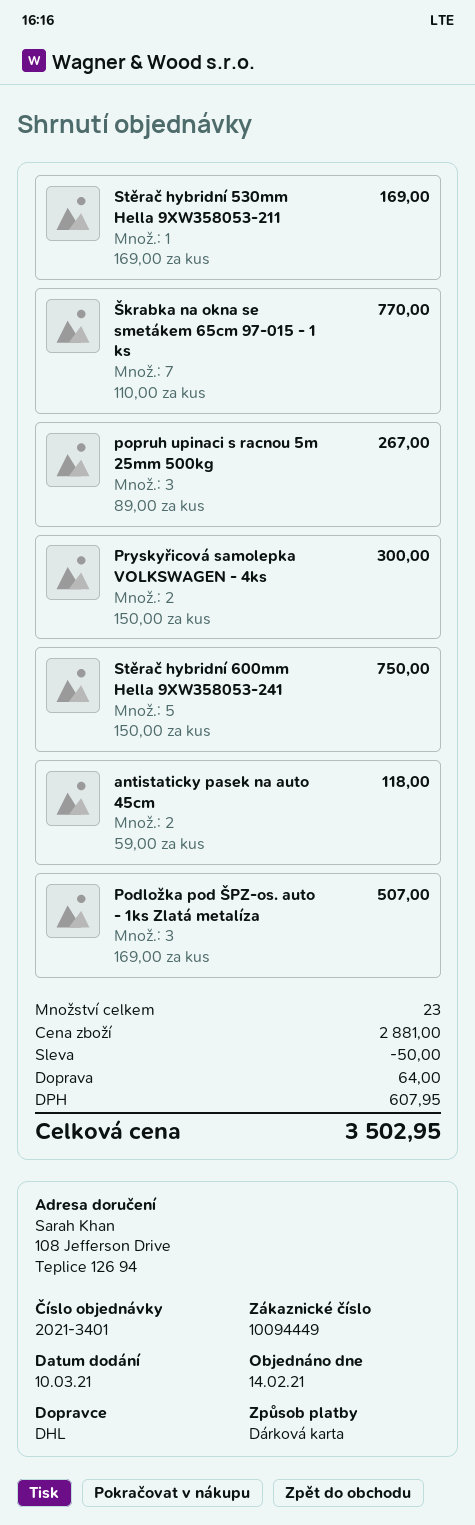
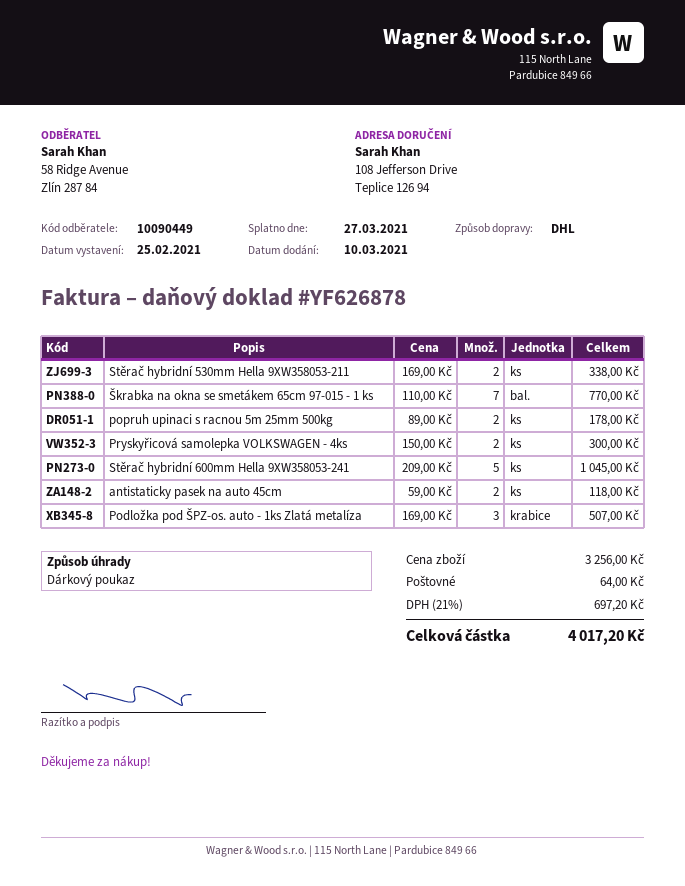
customer number: 10094449 -> 10090449
Stěrač hybridní 530mm Hella 9XW358053-211: 1 x 169.00 = 169.00 -> 2 x 169.00 = 338.00
popruh upinaci s racnou 5m 25mm 500kg: 3 x 89.00 = 267.00 -> 2 x 89.00 = 178.00
Stěrač hybridní 600mm Hella 9XW358053-241: 5 x 150.00 = 750.00 -> 5 x 209.00 = 1045.00
subtotal: 2881.00 -> 3256.00
discount: 50.00 -> none
tax: 607.95 -> 697.20
total: 3502.95 -> 4017.20

